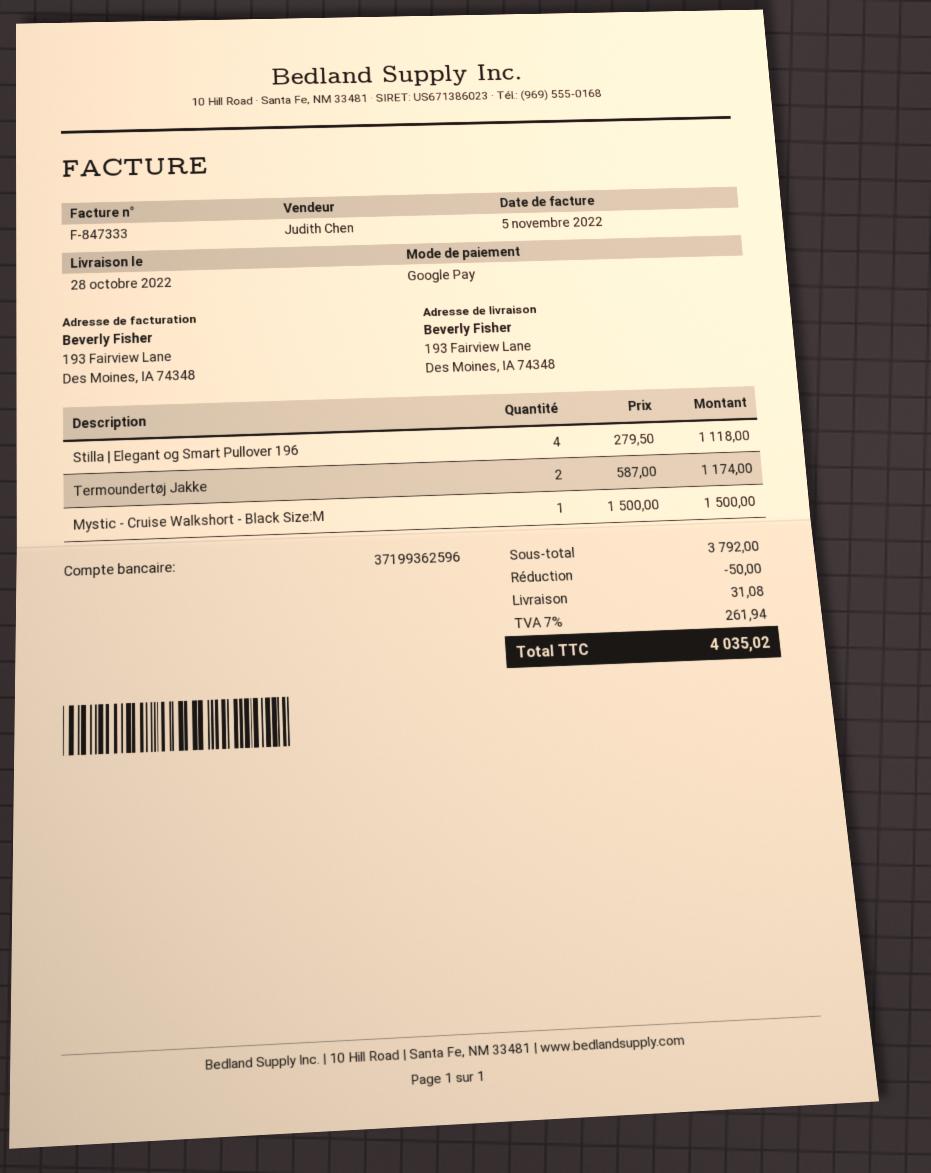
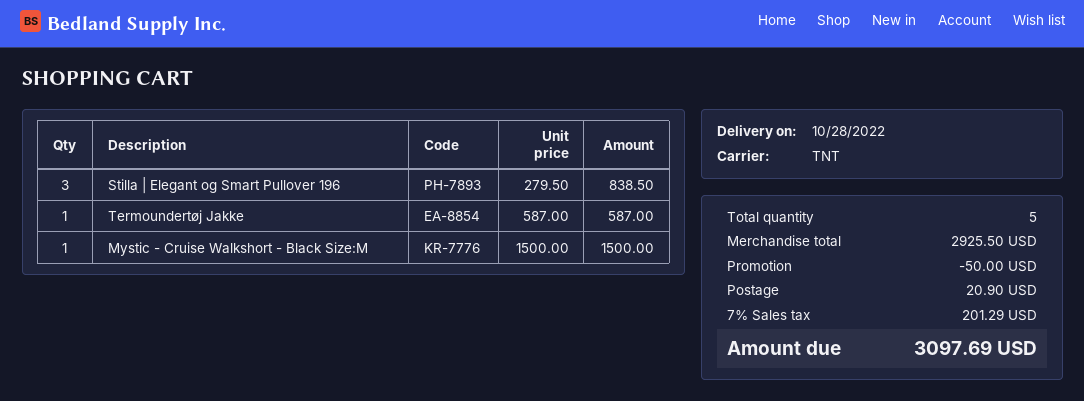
Stilla | Elegant og Smart Pullover 196: 4 x 279.50 = 1118.00 -> 3 x 279.50 = 838.50
Termoundertøj Jakke: 2 x 587.00 = 1174.00 -> 1 x 587.00 = 587.00
subtotal: 3792.00 -> 2925.50
shipping: 31.08 -> 20.90
tax: 7% = 261.94 -> 7% = 201.29
total: 4035.02 -> 3097.69

